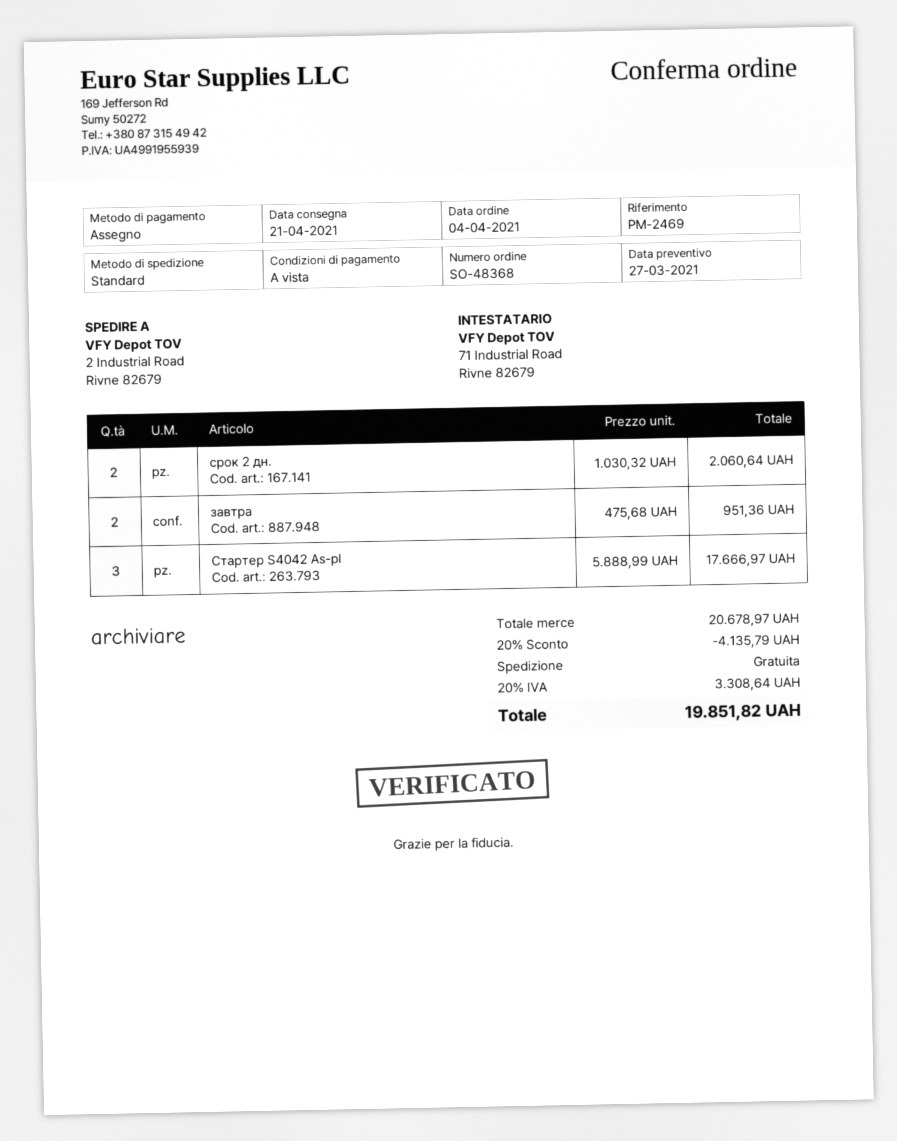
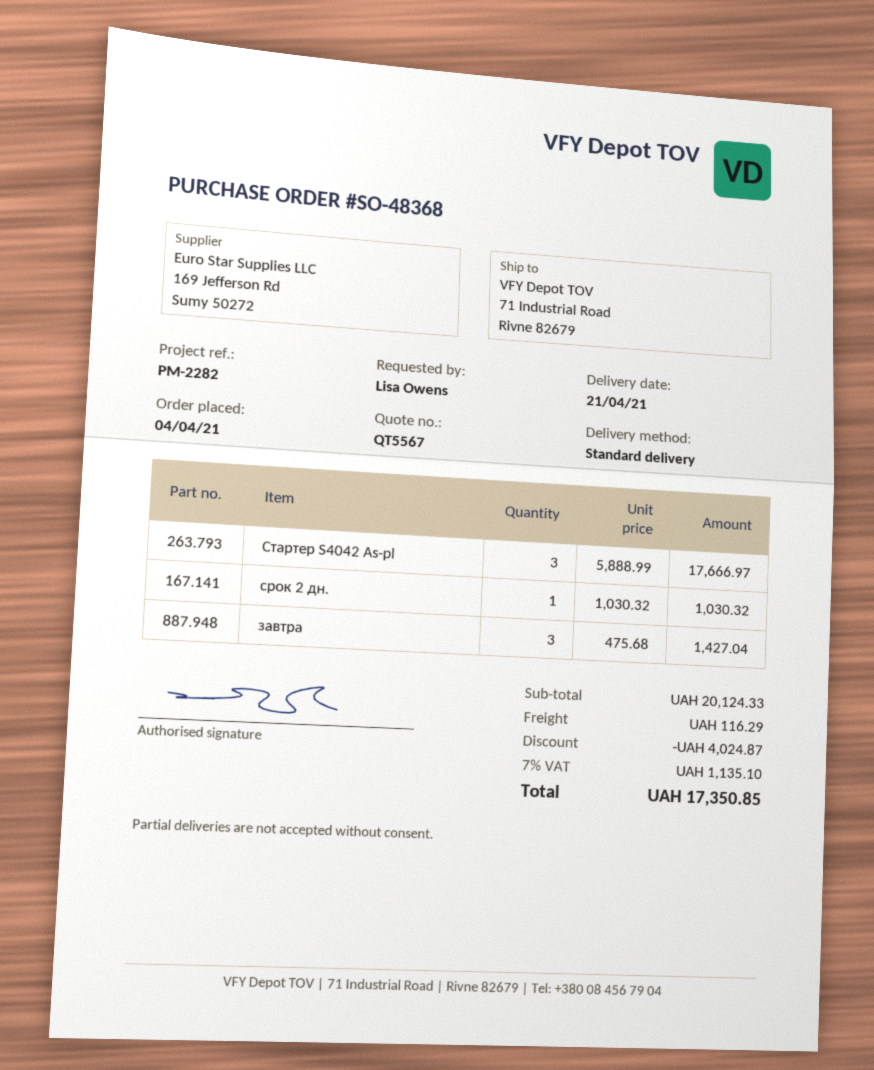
reference: PM-2469 -> PM-2282
ship to: 2 Industrial Road, Rivne 82679 -> 71 Industrial Road, Rivne 82679
срок 2 дн.: 2 x 1030.32 = 2060.64 -> 1 x 1030.32 = 1030.32
завтра: 2 x 475.68 = 951.36 -> 3 x 475.68 = 1427.04
subtotal: 20678.97 -> 20124.33
discount: 4135.79 -> 4024.87
shipping: 0.00 -> 116.29
tax: 20% = 3308.64 -> 7% = 1135.10
total: 19851.82 -> 17350.85

